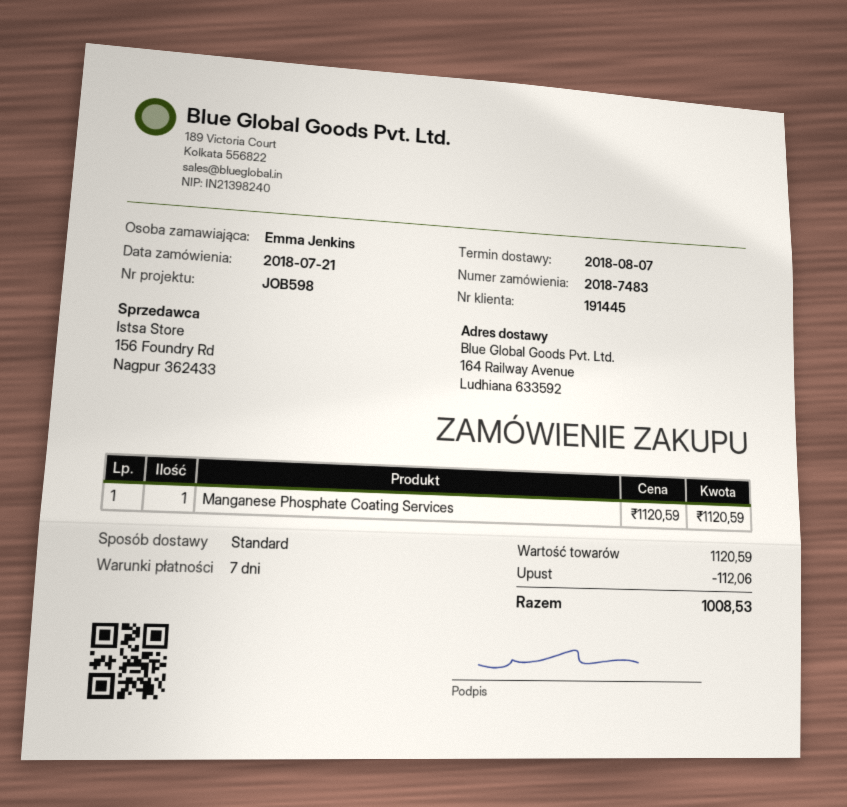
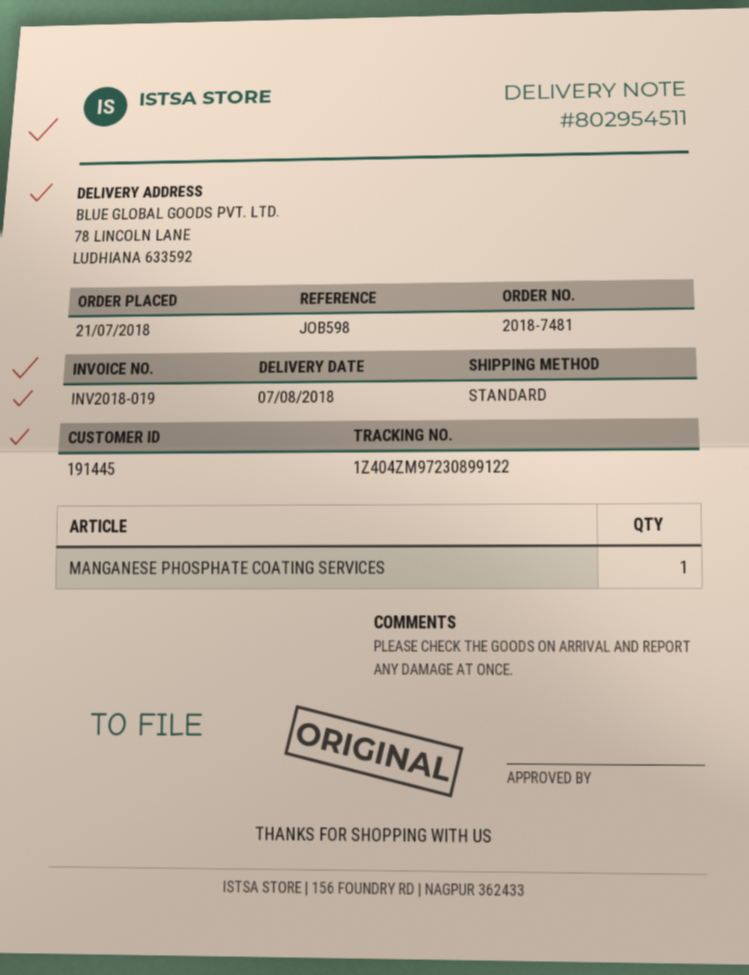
order number: 2018-7483 -> 2018-7481
ship to: 164 Railway Avenue, Ludhiana 633592 -> 78 LINCOLN LANE, LUDHIANA 633592

